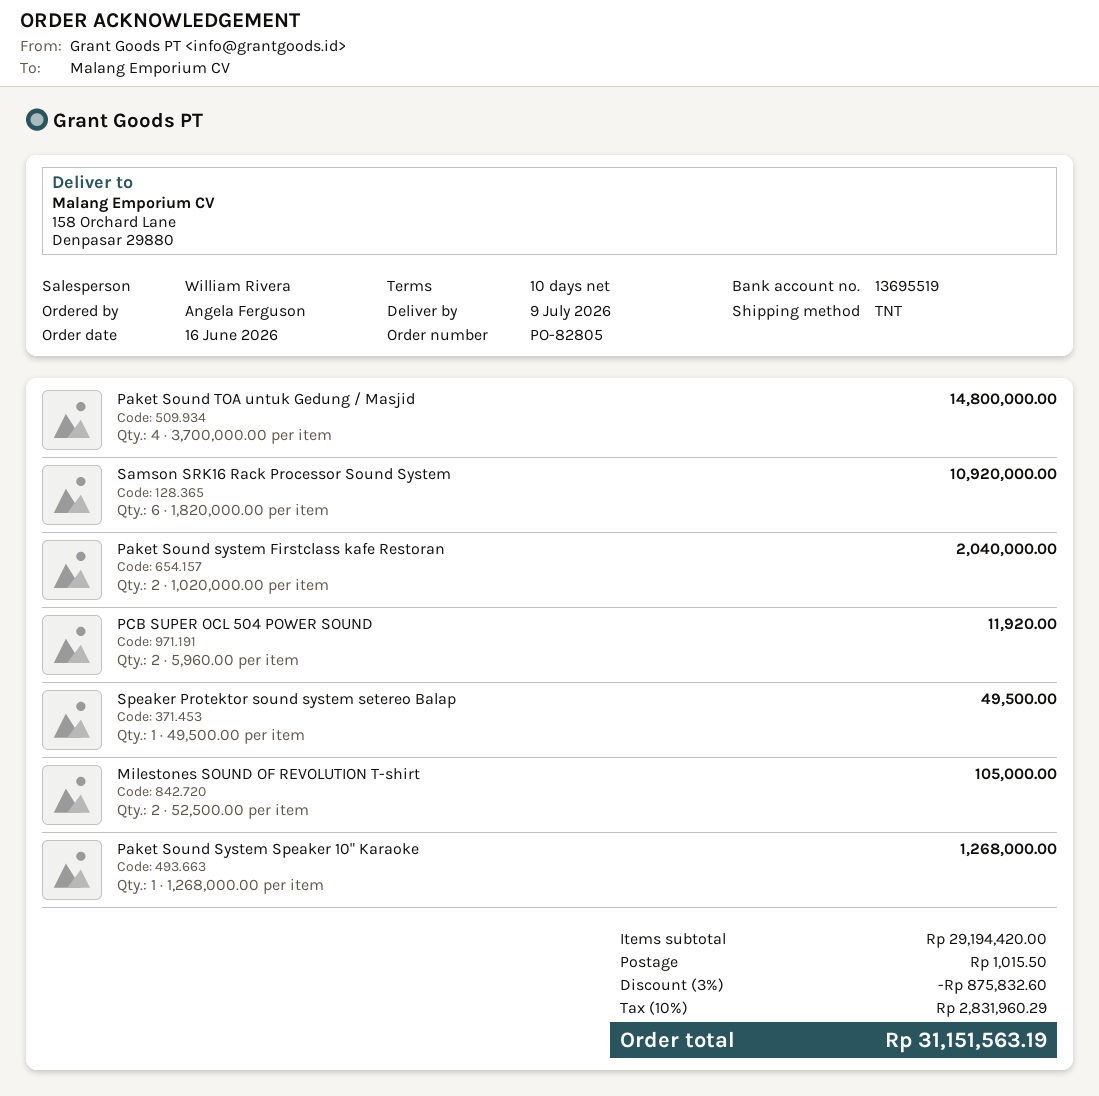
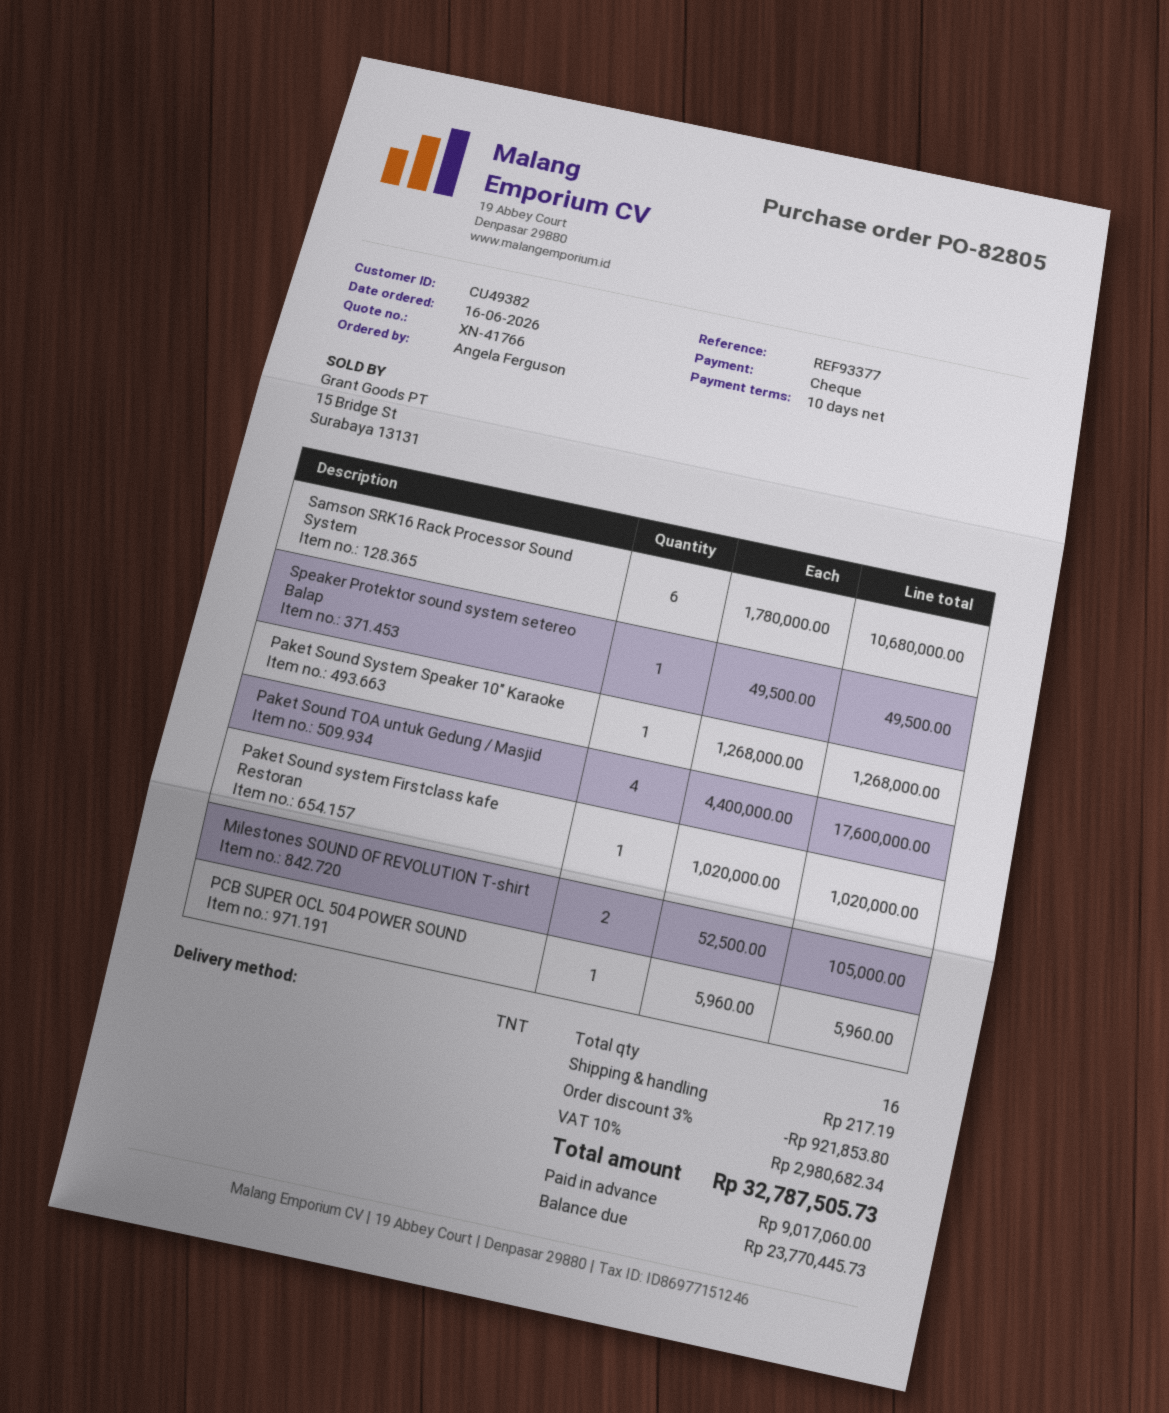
Paket Sound TOA untuk Gedung / Masjid: 4 x 3700000.00 = 14800000.00 -> 4 x 4400000.00 = 17600000.00
Samson SRK16 Rack Processor Sound System: 6 x 1820000.00 = 10920000.00 -> 6 x 1780000.00 = 10680000.00
Paket Sound system Firstclass kafe Restoran: 2 x 1020000.00 = 2040000.00 -> 1 x 1020000.00 = 1020000.00
PCB SUPER OCL 504 POWER SOUND: 2 x 5960.00 = 11920.00 -> 1 x 5960.00 = 5960.00
discount: 3% = 875832.60 -> 3% = 921853.80
shipping: 1015.50 -> 217.19
tax: 10% = 2831960.29 -> 10% = 2980682.34
total: 31151563.19 -> 32787505.73

